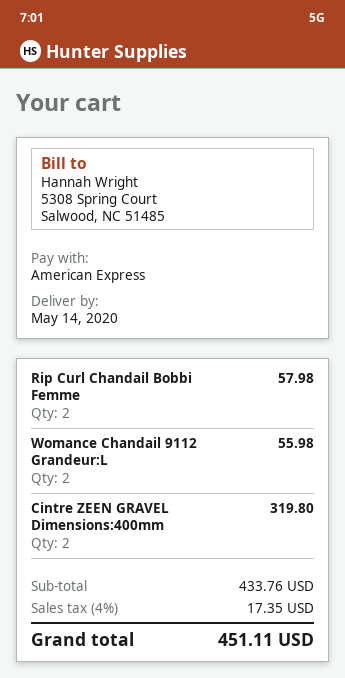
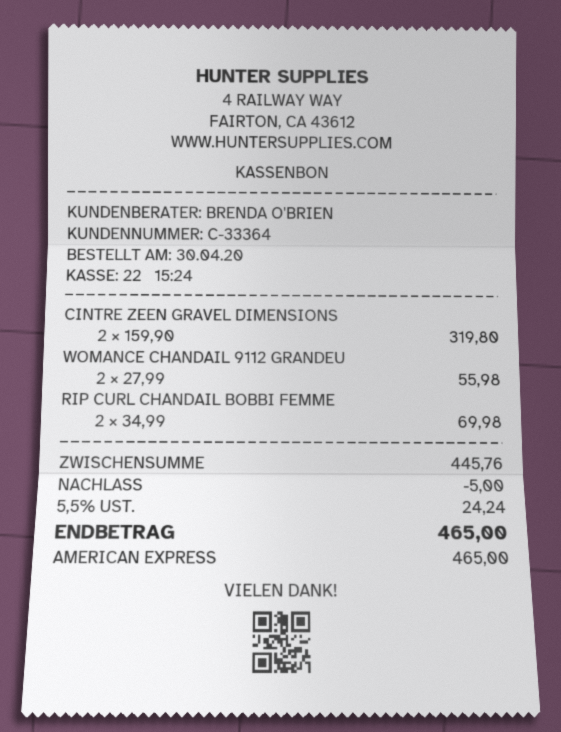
Rip Curl Chandail Bobbi Femme: 2 for 57.98 -> 2 for 69.98
subtotal: 433.76 -> 445.76
discount: none -> 5.00
tax: 4% = 17.35 -> 5.5% = 24.24
total: 451.11 -> 465.00

